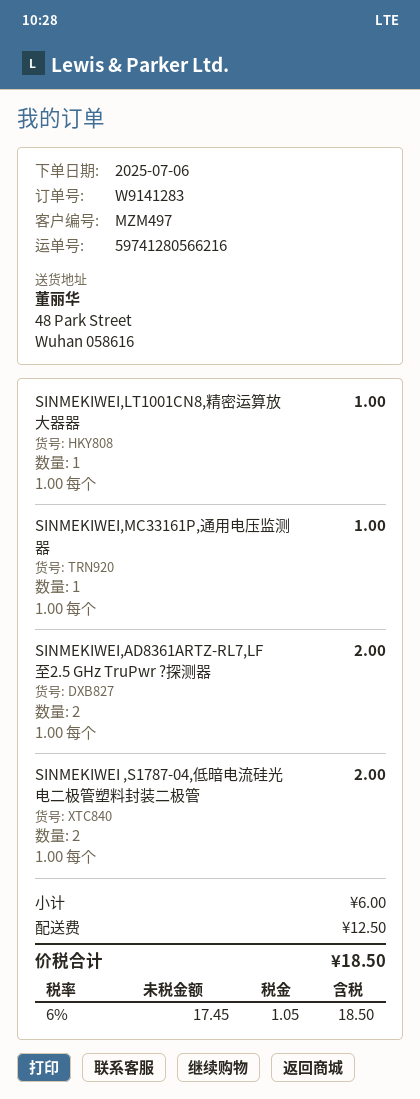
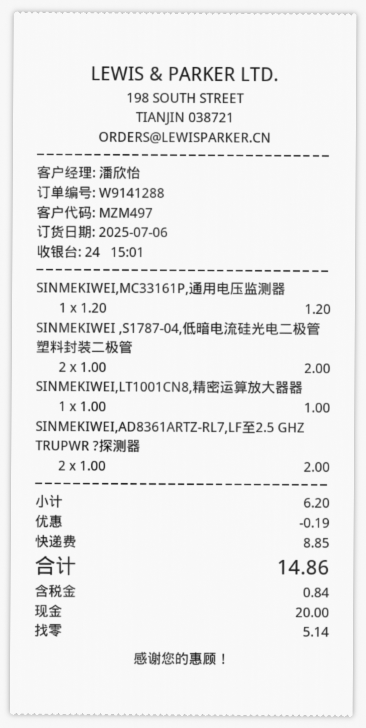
order number: W9141283 -> W9141288
SINMEKIWEI,MC33161P,通用电压监测器: 1 x 1.00 = 1.00 -> 1 x 1.20 = 1.20
subtotal: 6.00 -> 6.20
discount: none -> 0.19
shipping: 12.50 -> 8.85
tax: 1.05 -> 0.84
total: 18.50 -> 14.86

